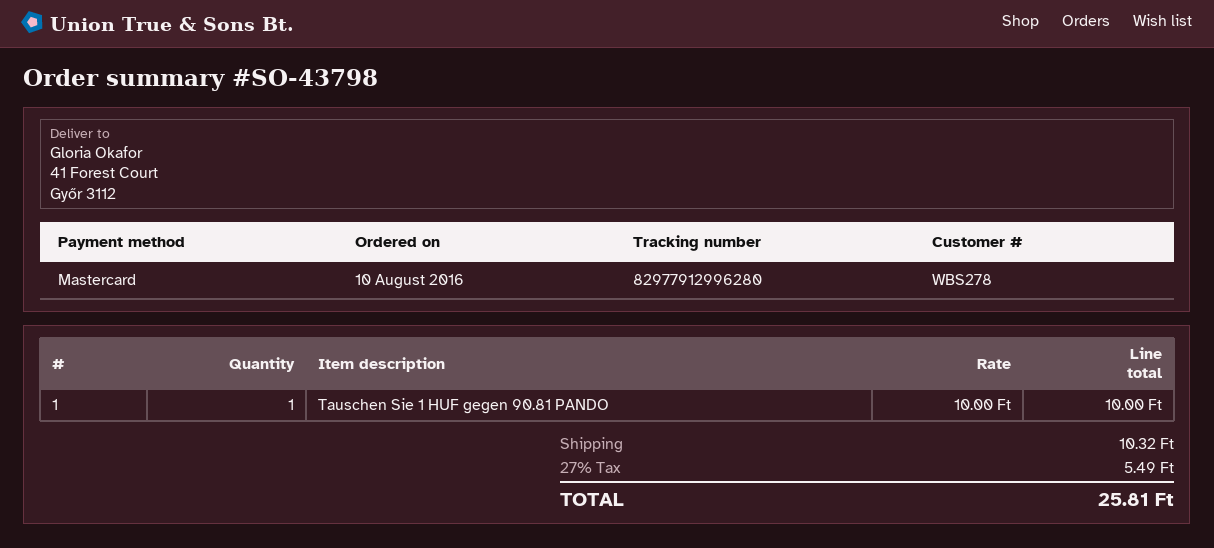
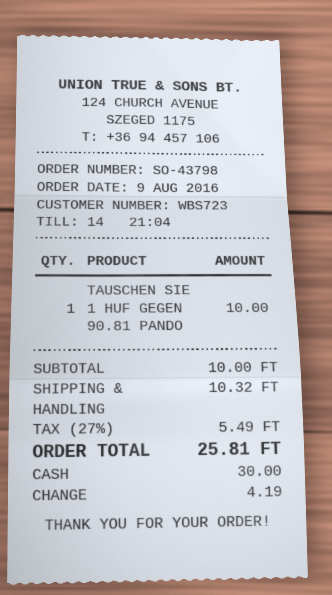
order date: 2016-08-10 -> 2016-08-09
customer number: WBS278 -> WBS723
payment method: Mastercard -> cash

